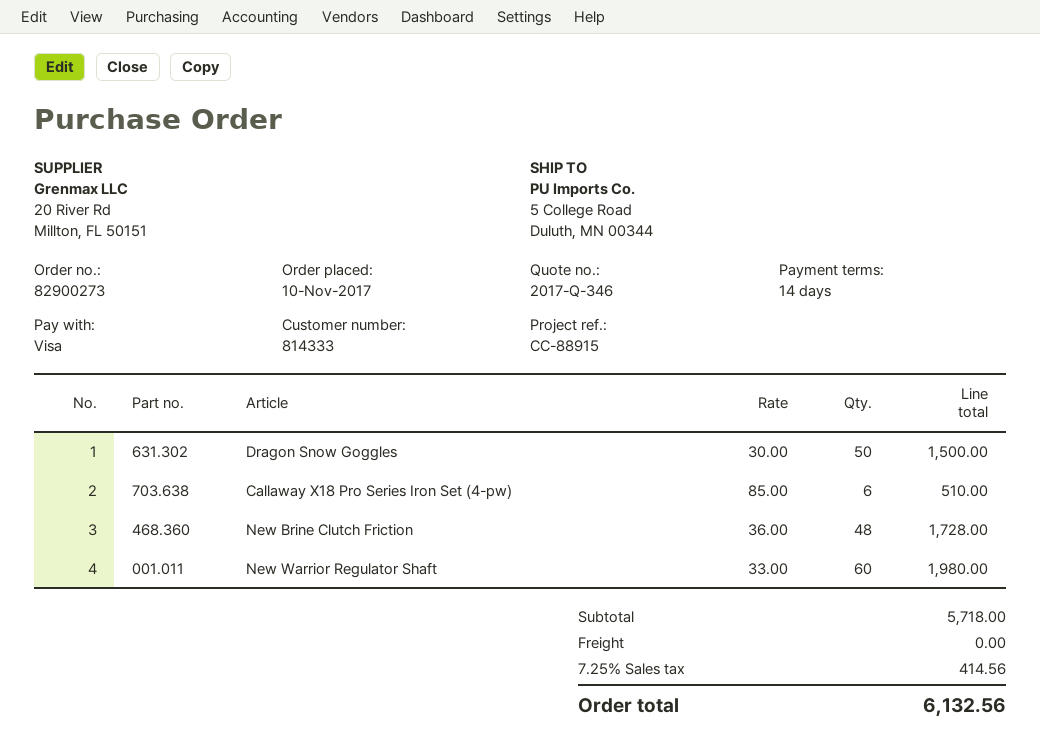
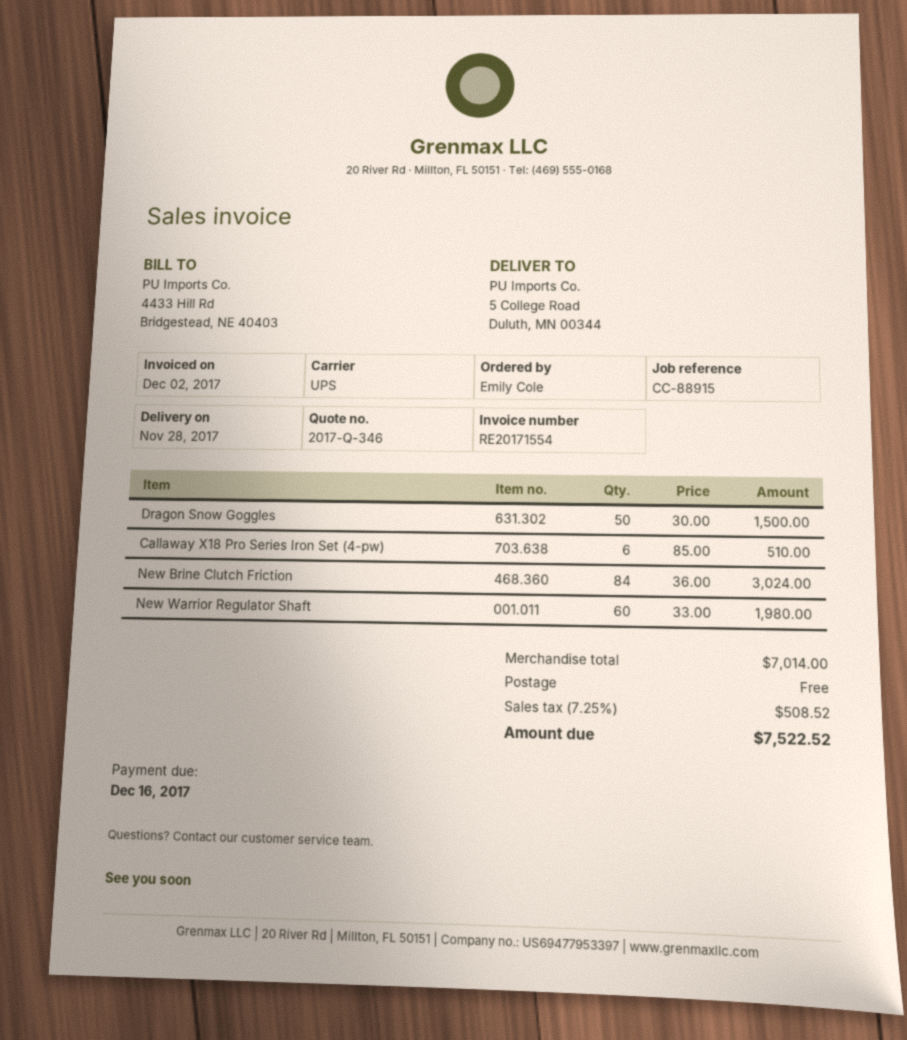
New Brine Clutch Friction: 48 x 36.00 = 1728.00 -> 84 x 36.00 = 3024.00
subtotal: 5718.00 -> 7014.00
tax: 7.25% = 414.56 -> 7.25% = 508.52
total: 6132.56 -> 7522.52

